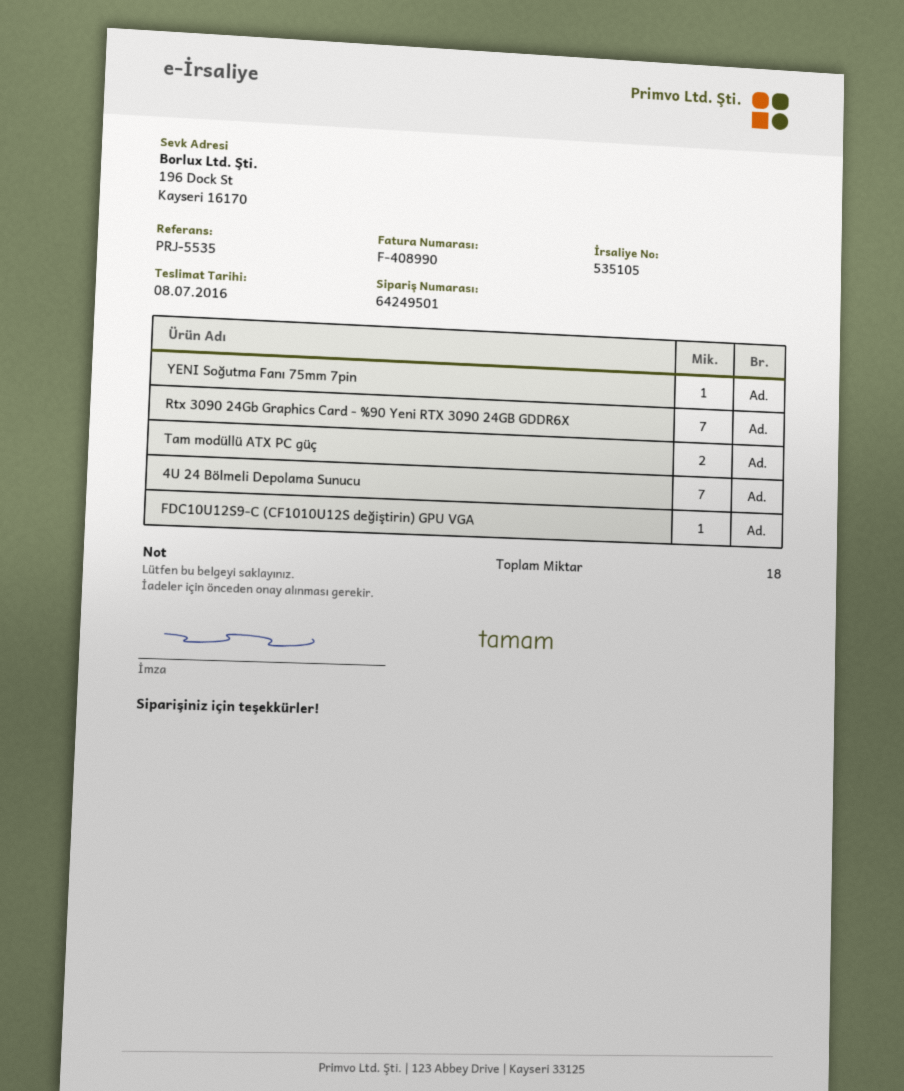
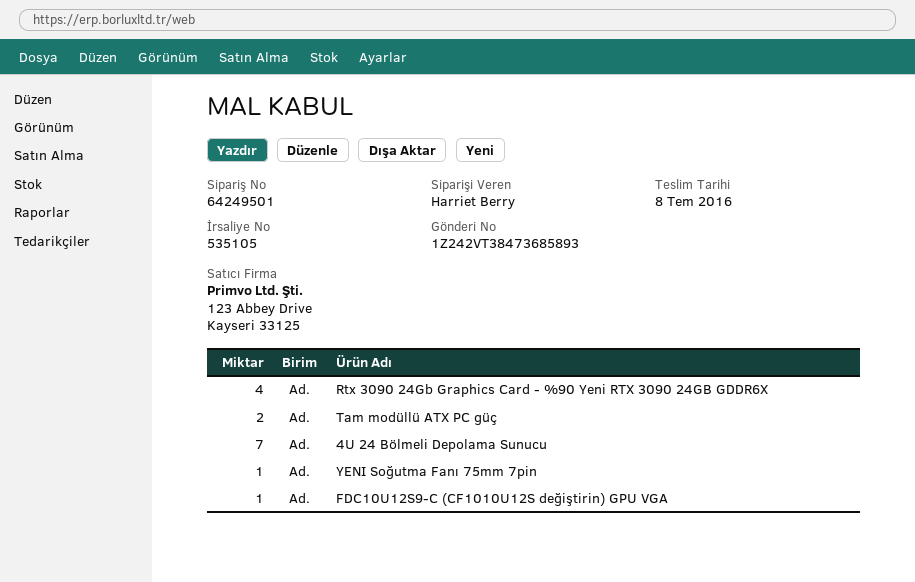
Rtx 3090 24Gb Graphics Card - %90 Yeni RTX 3090 24GB GDDR6X: 7 -> 4

